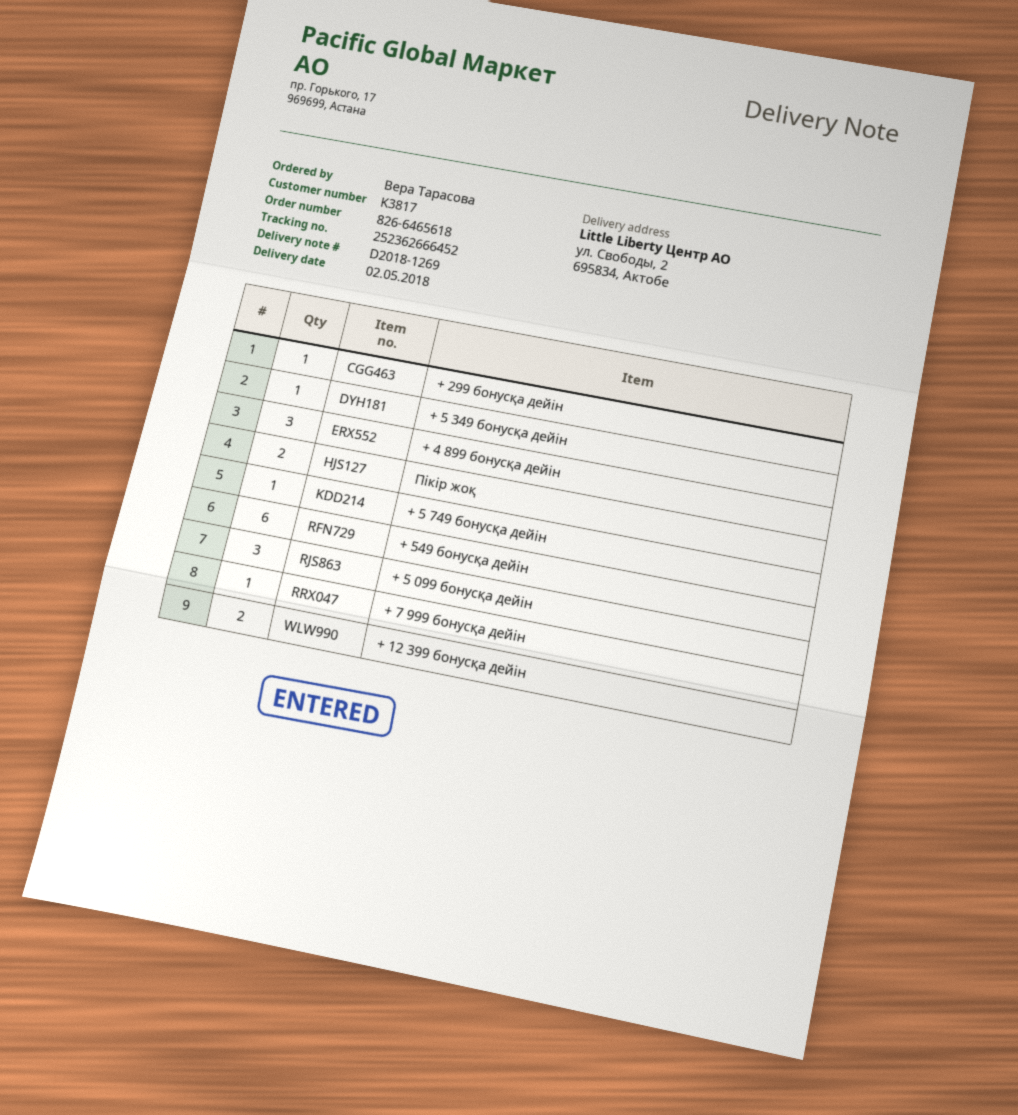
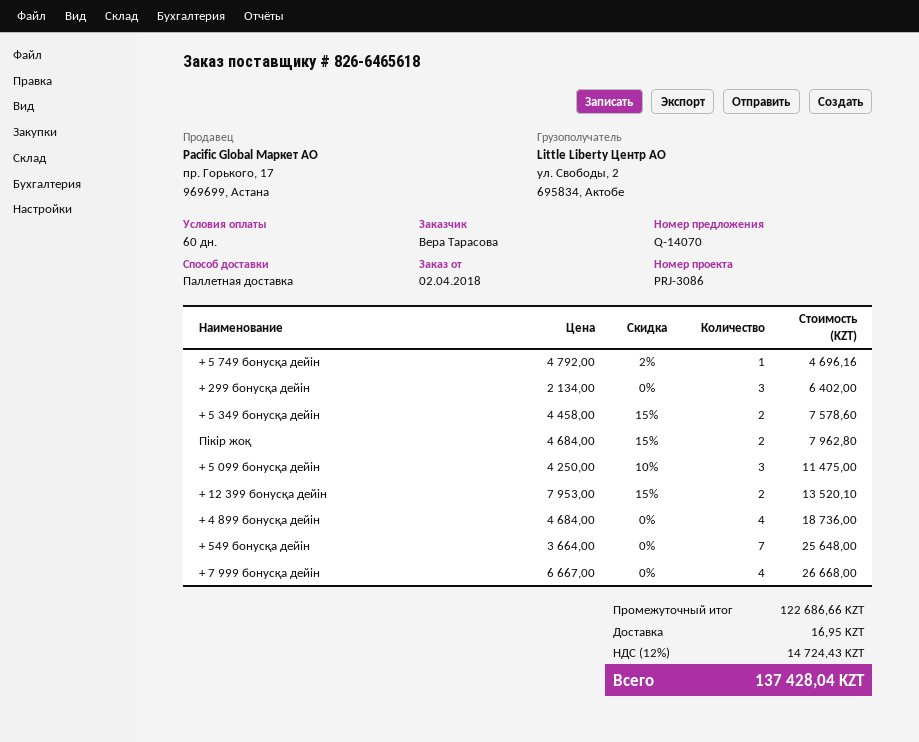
+ 299 бонусқа дейін: 1 -> 3
+ 5 349 бонусқа дейін: 1 -> 2
+ 4 899 бонусқа дейін: 3 -> 4
+ 549 бонусқа дейін: 6 -> 7
+ 7 999 бонусқа дейін: 1 -> 4

